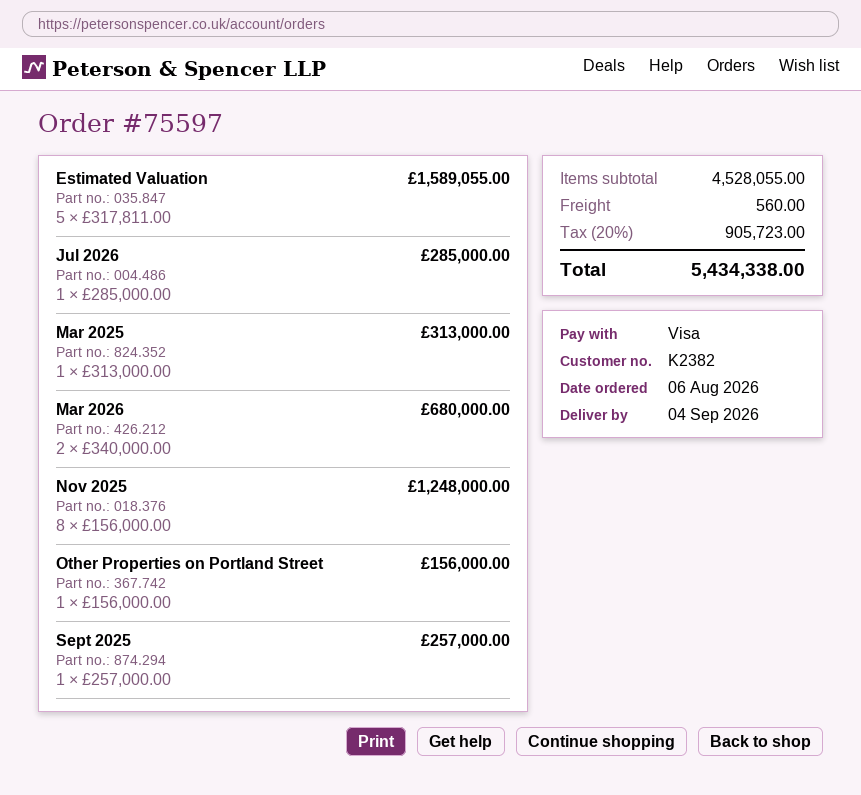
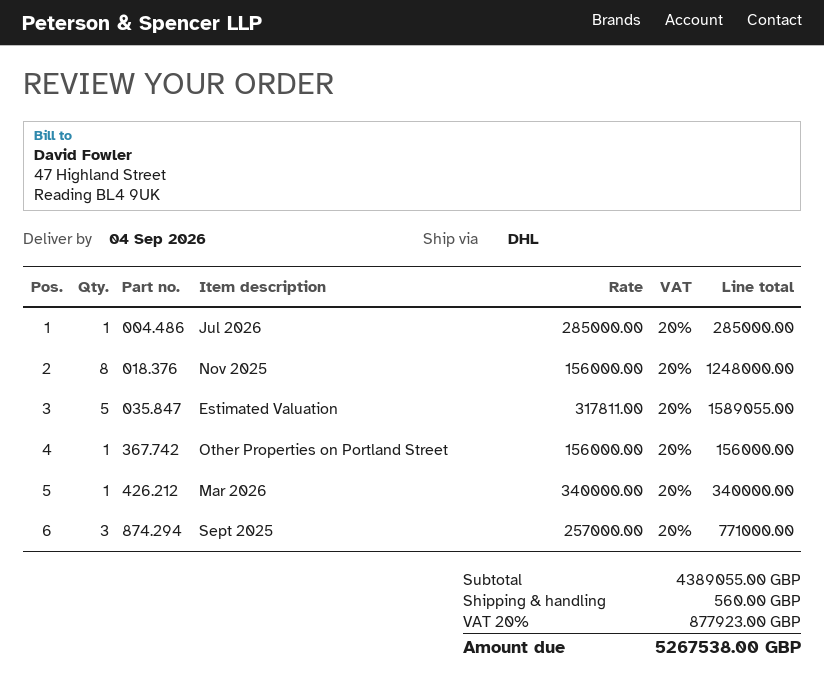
Mar 2025: 1 x 313000.00 = 313000.00 -> none
Mar 2026: 2 x 340000.00 = 680000.00 -> 1 x 340000.00 = 340000.00
Sept 2025: 1 x 257000.00 = 257000.00 -> 3 x 257000.00 = 771000.00
subtotal: 4528055.00 -> 4389055.00
tax: 20% = 905723.00 -> 20% = 877923.00
total: 5434338.00 -> 5267538.00

